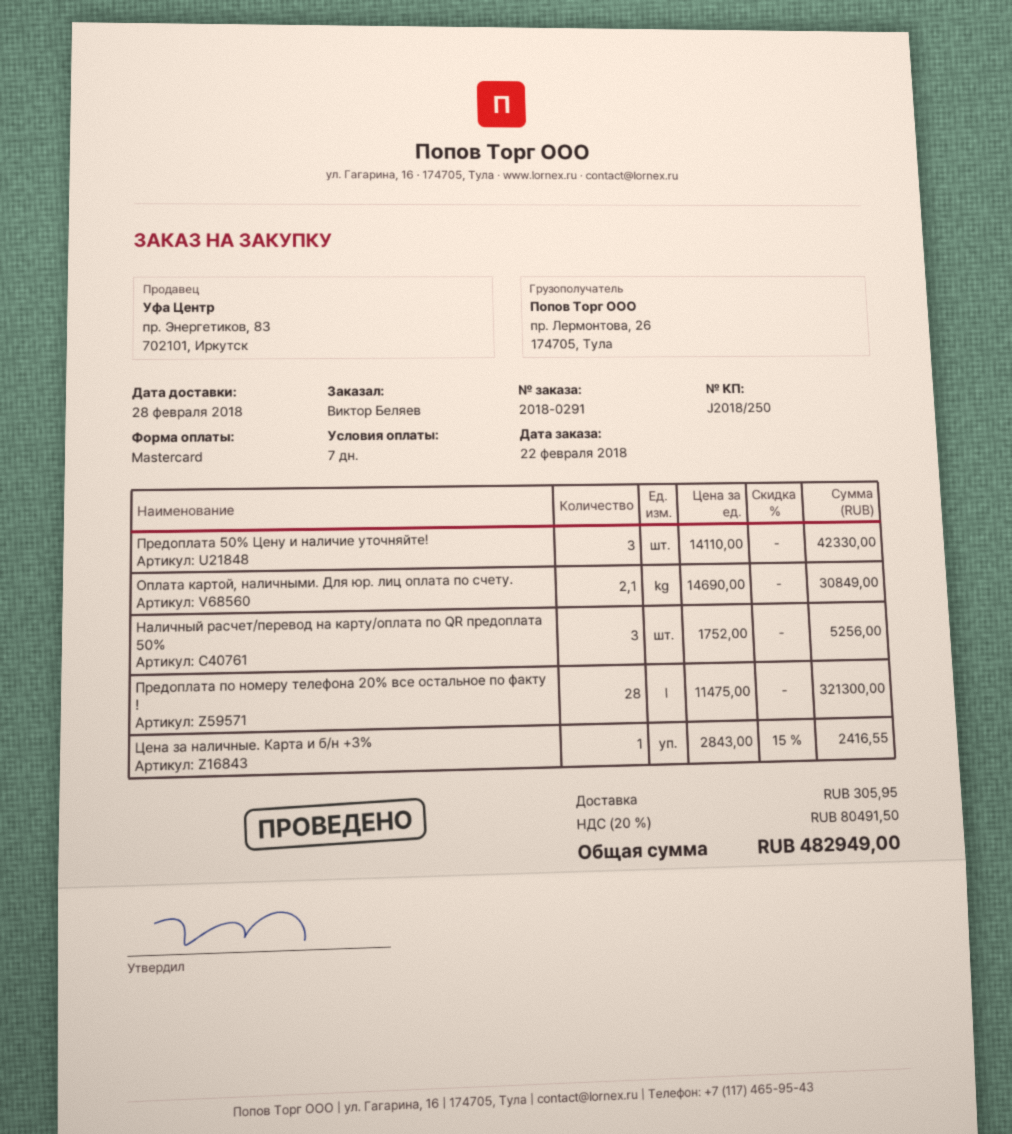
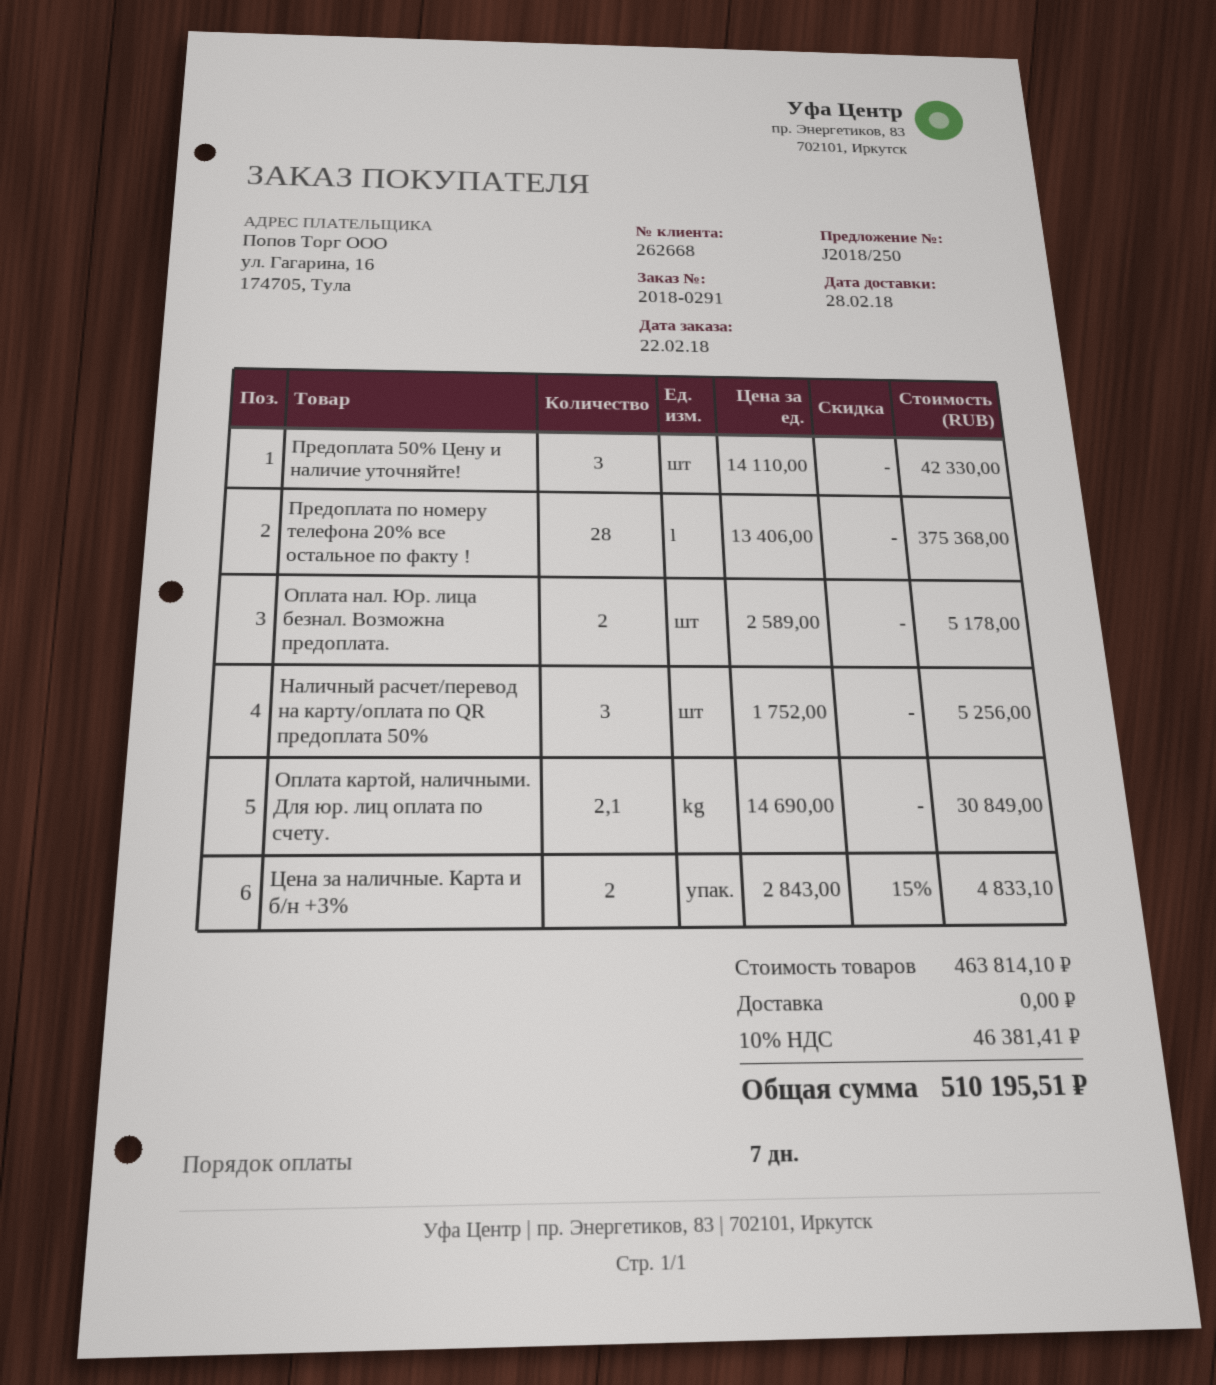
Предоплата по номеру телефона 20% все остальное по факту !: 28 x 11475.00 = 321300.00 -> 28 x 13406.00 = 375368.00
Цена за наличные. Карта и б/н +3%: 1 x 2843.00 - 15% = 2416.55 -> 2 x 2843.00 - 15% = 4833.10
Оплата нал. Юр. лица безнал. Возможна предоплата.: none -> 2 x 2589.00 = 5178.00
shipping: 305.95 -> 0.00
tax: 20% = 80491.50 -> 10% = 46381.41
total: 482949.00 -> 510195.51

